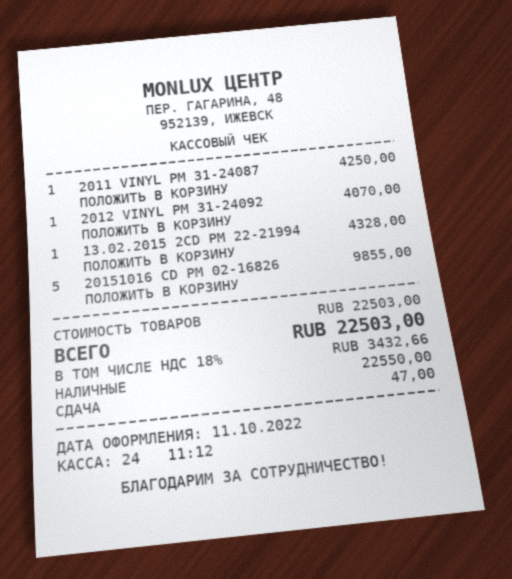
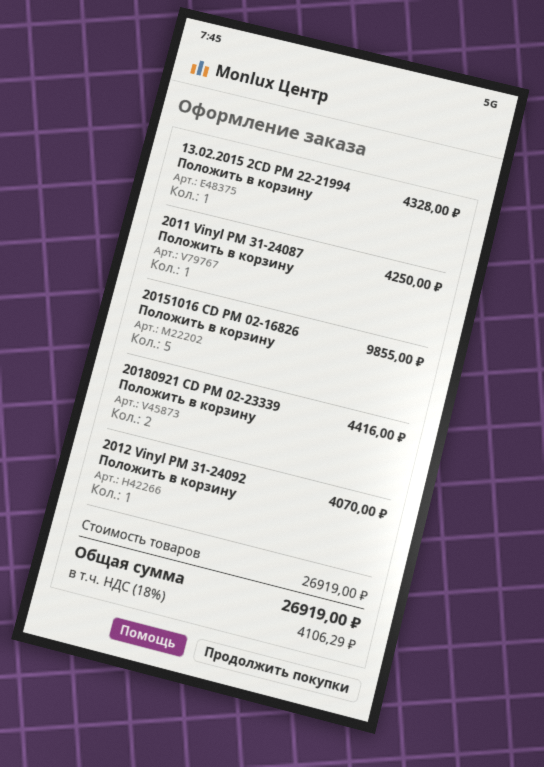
20180921 CD PM 02-23339 Положить в корзину: none -> 2 for 4416.00
subtotal: 22503.00 -> 26919.00
tax: 18% = 3432.66 -> 18% = 4106.29
total: 22503.00 -> 26919.00

